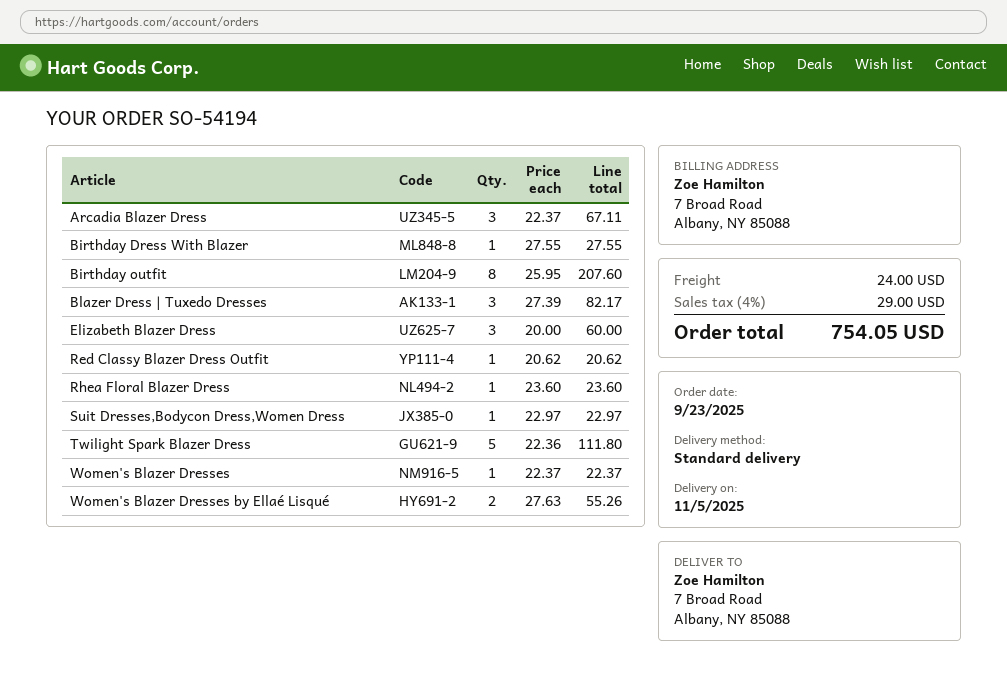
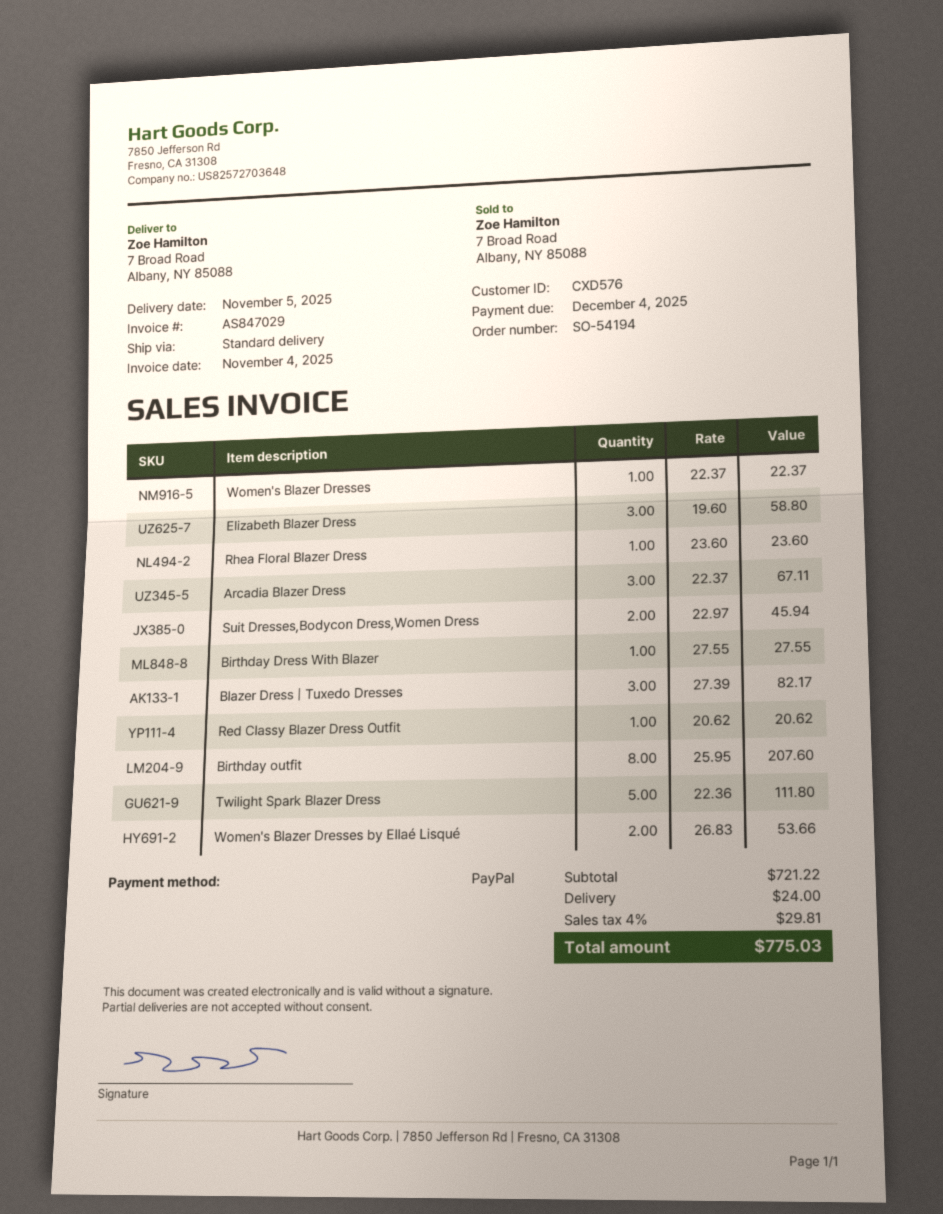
Elizabeth Blazer Dress: 3 x 20.00 = 60.00 -> 3 x 19.60 = 58.80
Suit Dresses,Bodycon Dress,Women Dress: 1 x 22.97 = 22.97 -> 2 x 22.97 = 45.94
Women's Blazer Dresses by Ellaé Lisqué: 2 x 27.63 = 55.26 -> 2 x 26.83 = 53.66
tax: 4% = 29.00 -> 4% = 29.81
total: 754.05 -> 775.03

